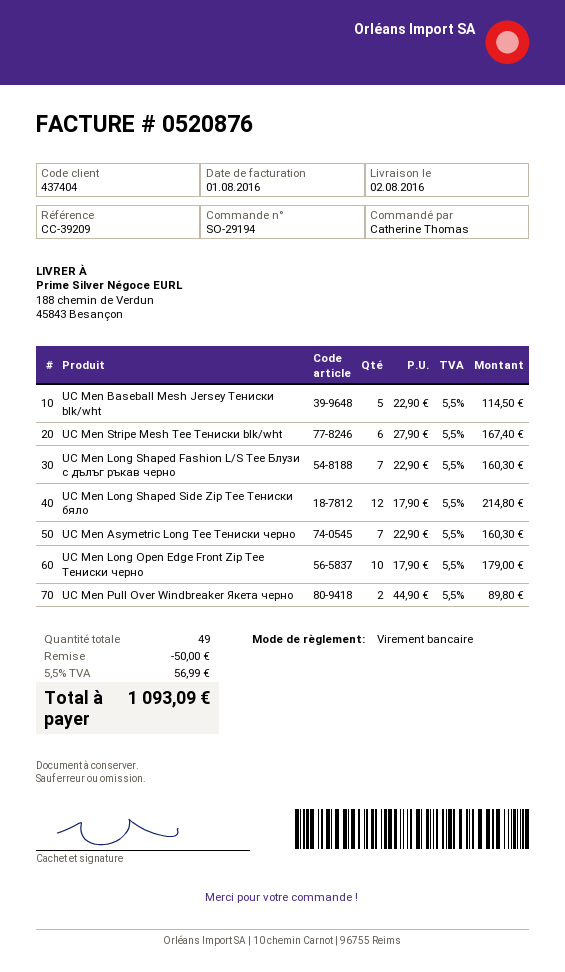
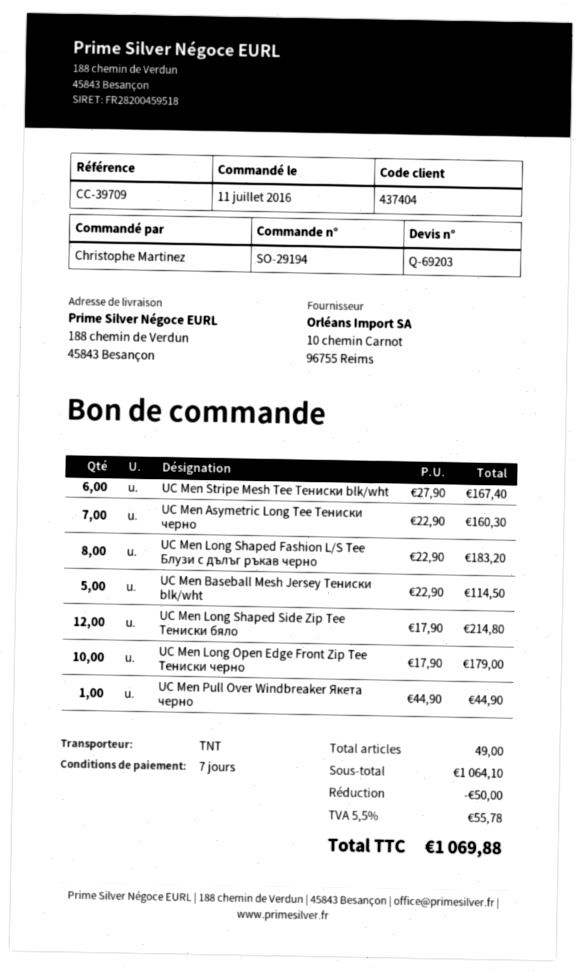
reference: CC-39209 -> CC-39709
ordered by: Catherine Thomas -> Christophe Martinez
UC Men Long Shaped Fashion L/S Tee Блузи с дълъг ръкав черно: 7 x 22.90 = 160.30 -> 8 x 22.90 = 183.20
UC Men Pull Over Windbreaker Якета черно: 2 x 44.90 = 89.80 -> 1 x 44.90 = 44.90
tax: 5.5% = 56.99 -> 5.5% = 55.78
total: 1093.09 -> 1069.88

